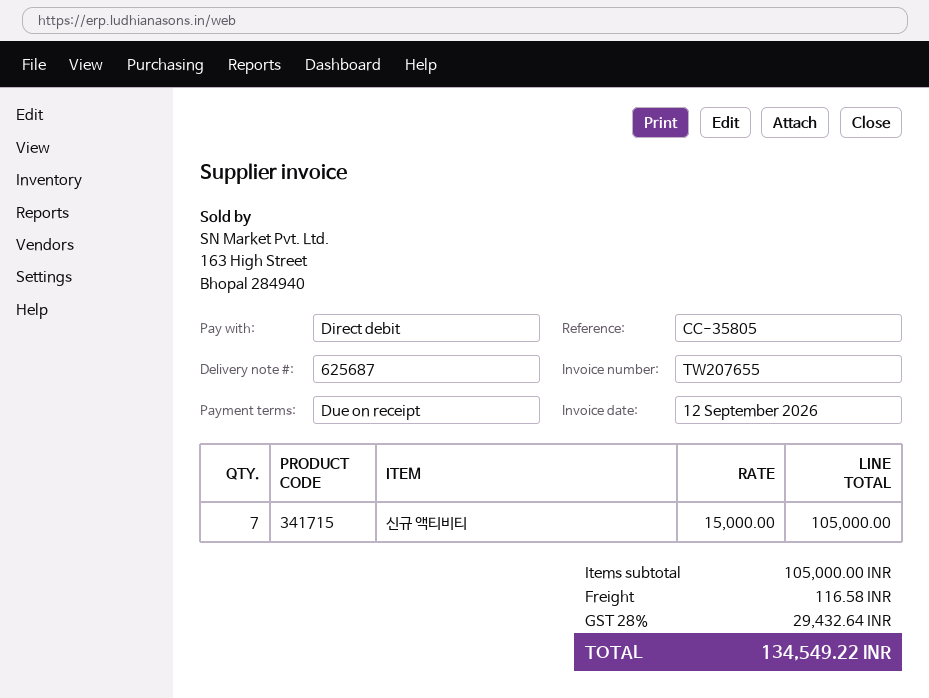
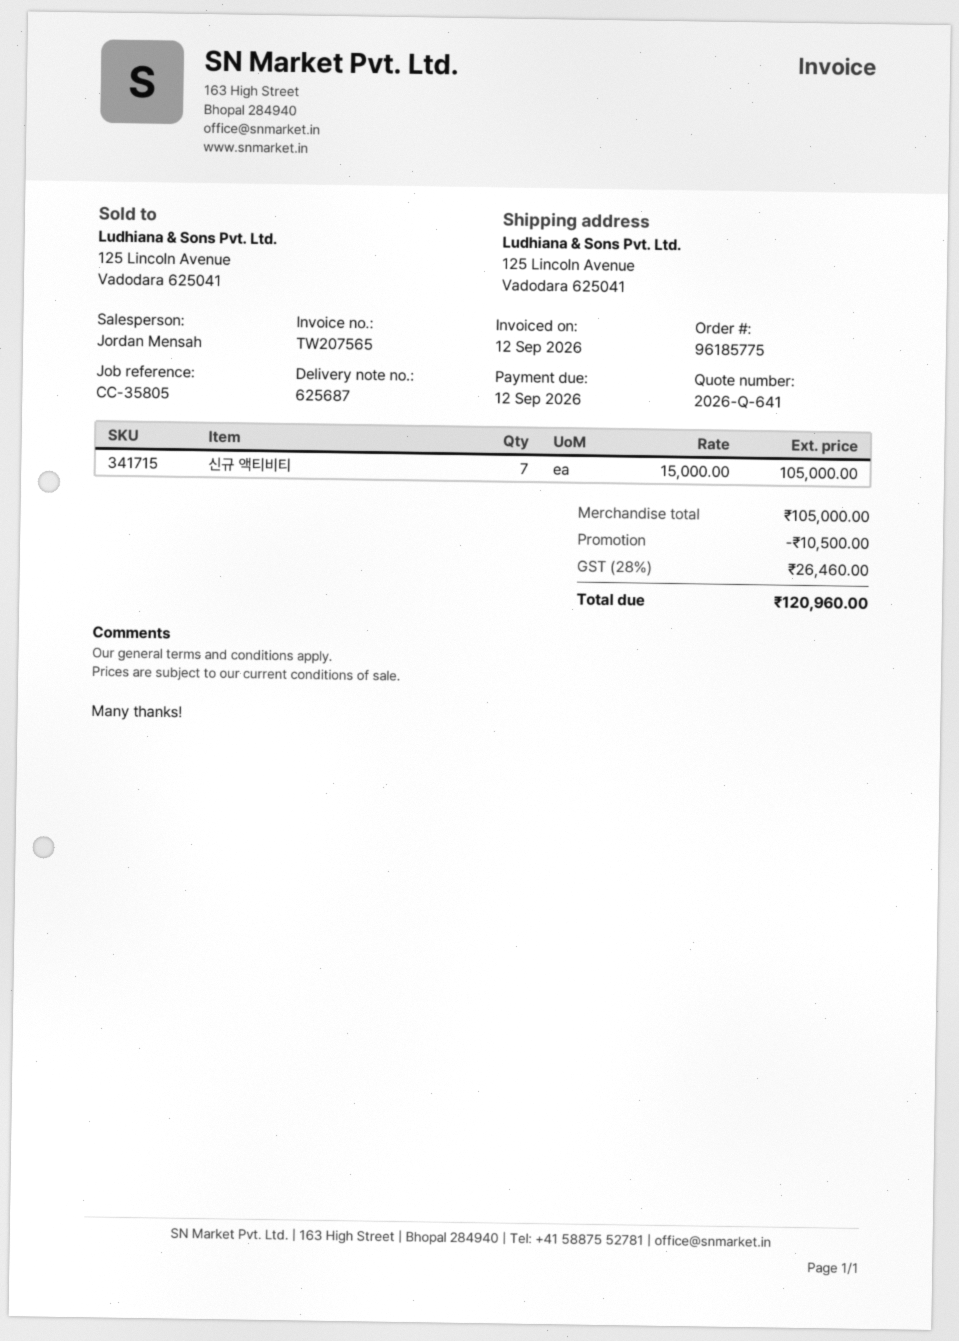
invoice number: TW207655 -> TW207565
discount: none -> 10500.00
shipping: 116.58 -> none
tax: 28% = 29432.64 -> 28% = 26460.00
total: 134549.22 -> 120960.00

